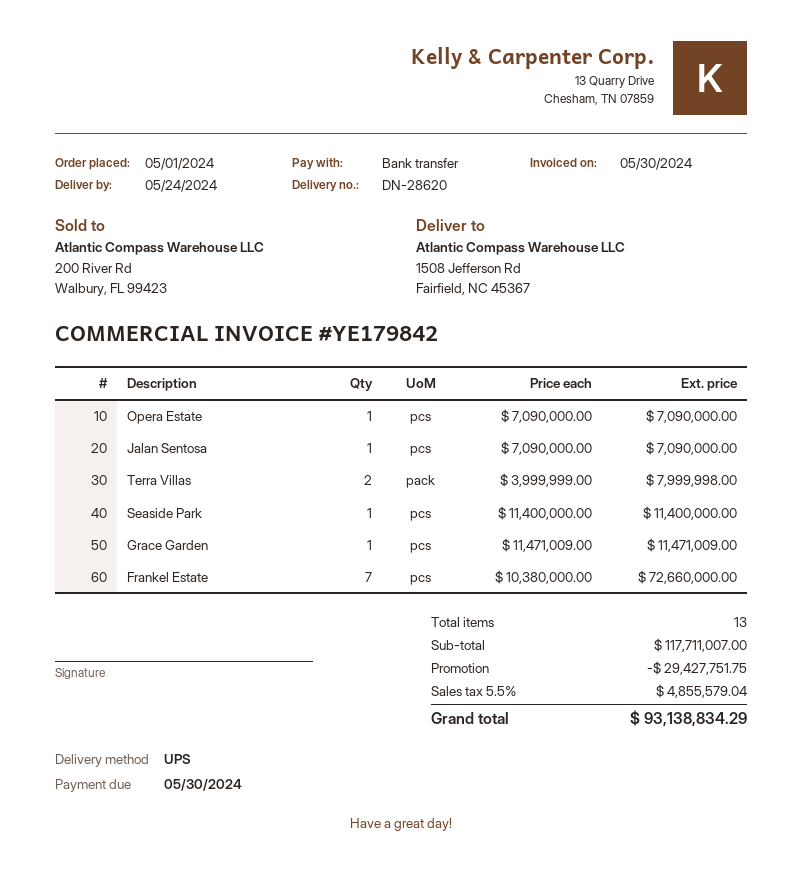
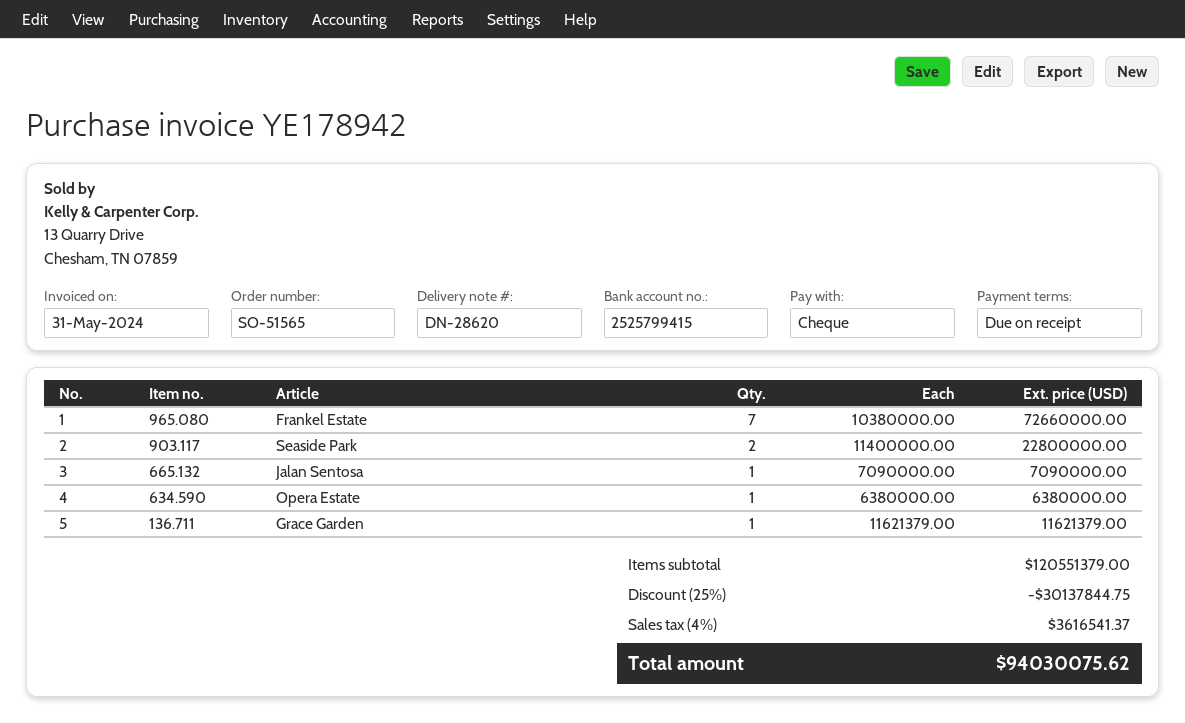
invoice number: YE179842 -> YE178942
invoice date: 2024-05-30 -> 2024-05-31
payment method: bank transfer -> cheque
Opera Estate: 1 x 7090000.00 = 7090000.00 -> 1 x 6380000.00 = 6380000.00
Terra Villas: 2 x 3999999.00 = 7999998.00 -> none
Seaside Park: 1 x 11400000.00 = 11400000.00 -> 2 x 11400000.00 = 22800000.00
Grace Garden: 1 x 11471009.00 = 11471009.00 -> 1 x 11621379.00 = 11621379.00
subtotal: 117711007.00 -> 120551379.00
discount: 29427751.75 -> 30137844.75
tax: 5.5% = 4855579.04 -> 4% = 3616541.37
total: 93138834.29 -> 94030075.62

